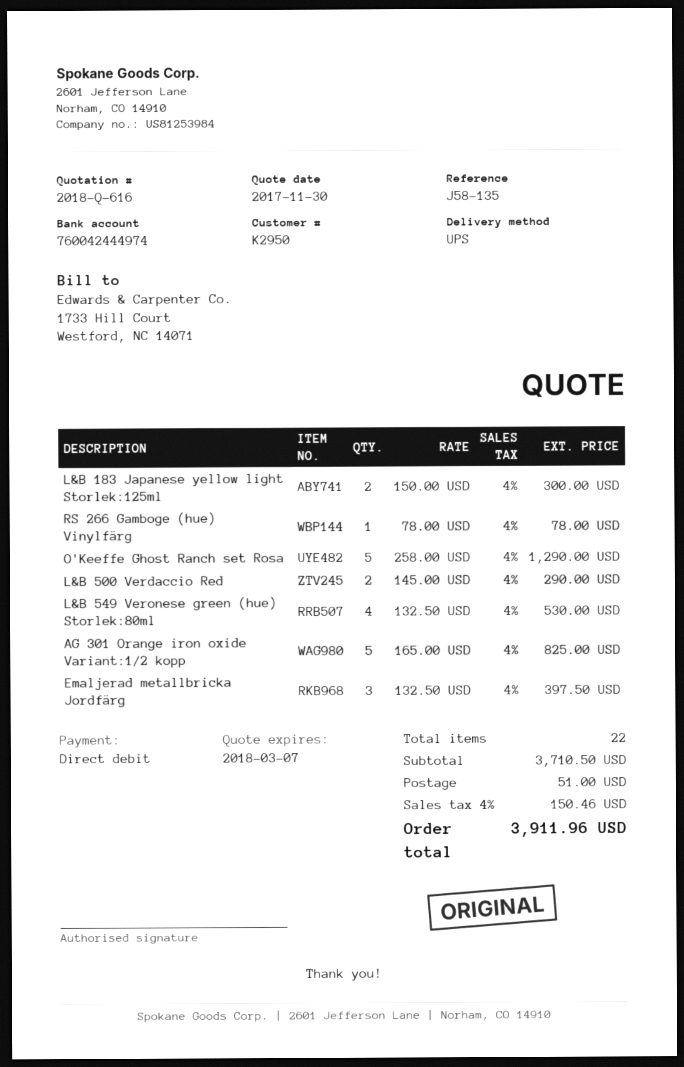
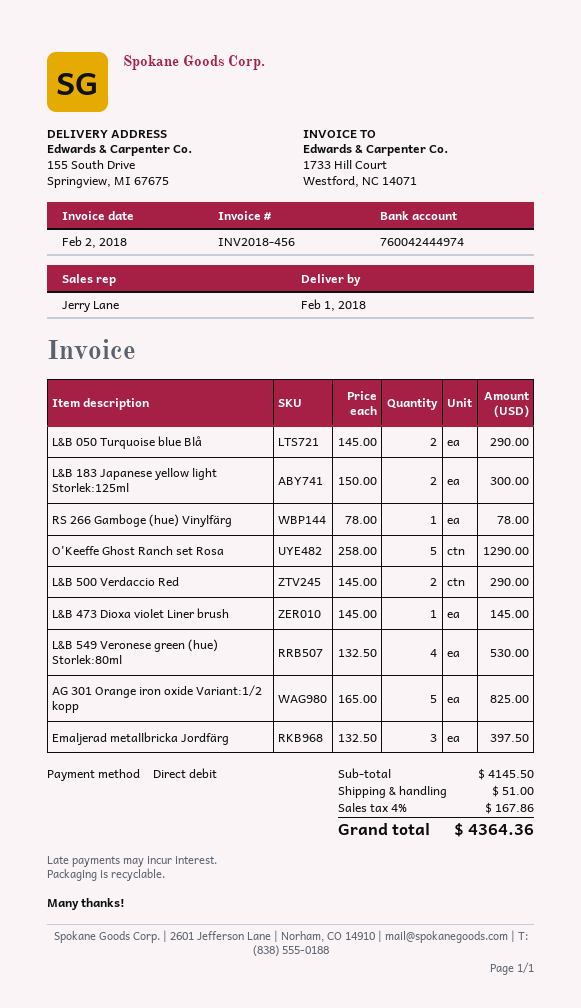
L&B 050 Turquoise blue Blå: none -> 2 x 145.00 = 290.00
L&B 473 Dioxa violet Liner brush: none -> 1 x 145.00 = 145.00
subtotal: 3710.50 -> 4145.50
tax: 4% = 150.46 -> 4% = 167.86
total: 3911.96 -> 4364.36

